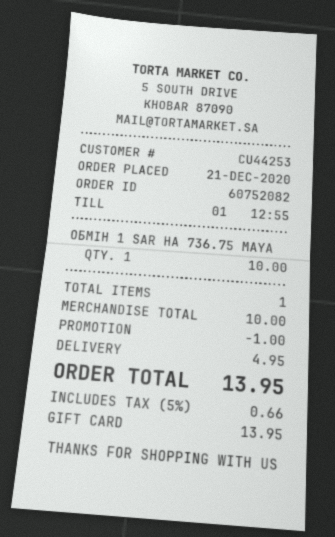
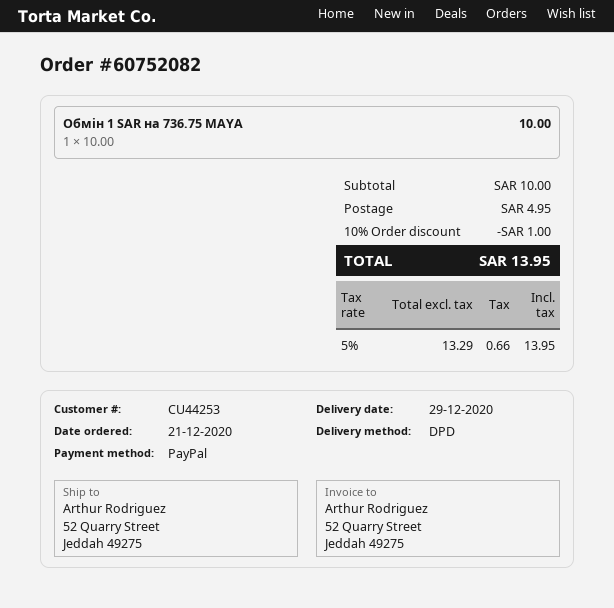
payment method: gift card -> PayPal

